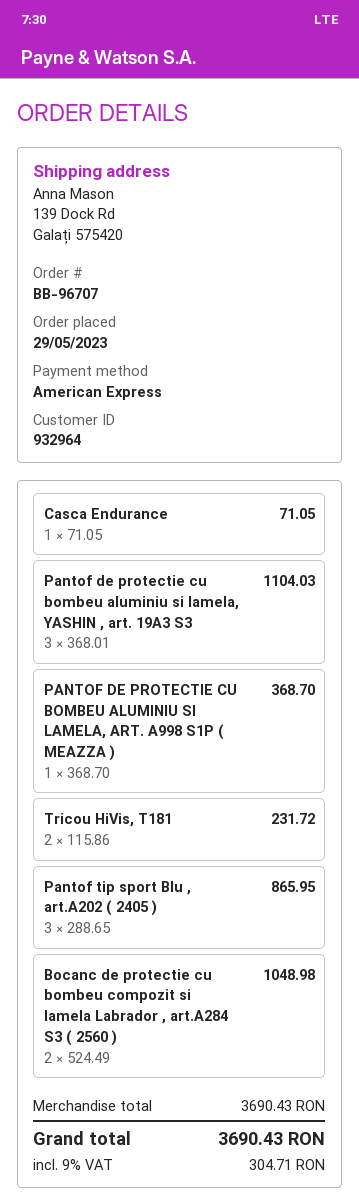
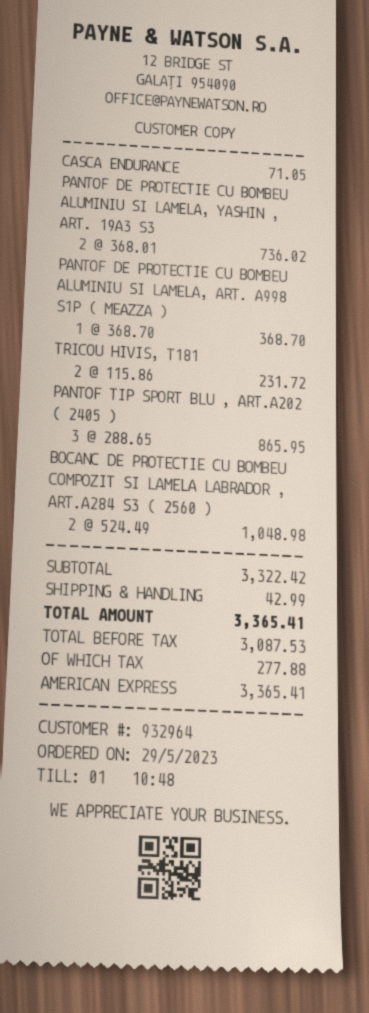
Pantof de protectie cu bombeu aluminiu si lamela, YASHIN , art. 19A3 S3: 3 x 368.01 = 1104.03 -> 2 x 368.01 = 736.02
subtotal: 3690.43 -> 3322.42
shipping: none -> 42.99
tax: 304.71 -> 277.88
total: 3690.43 -> 3365.41

